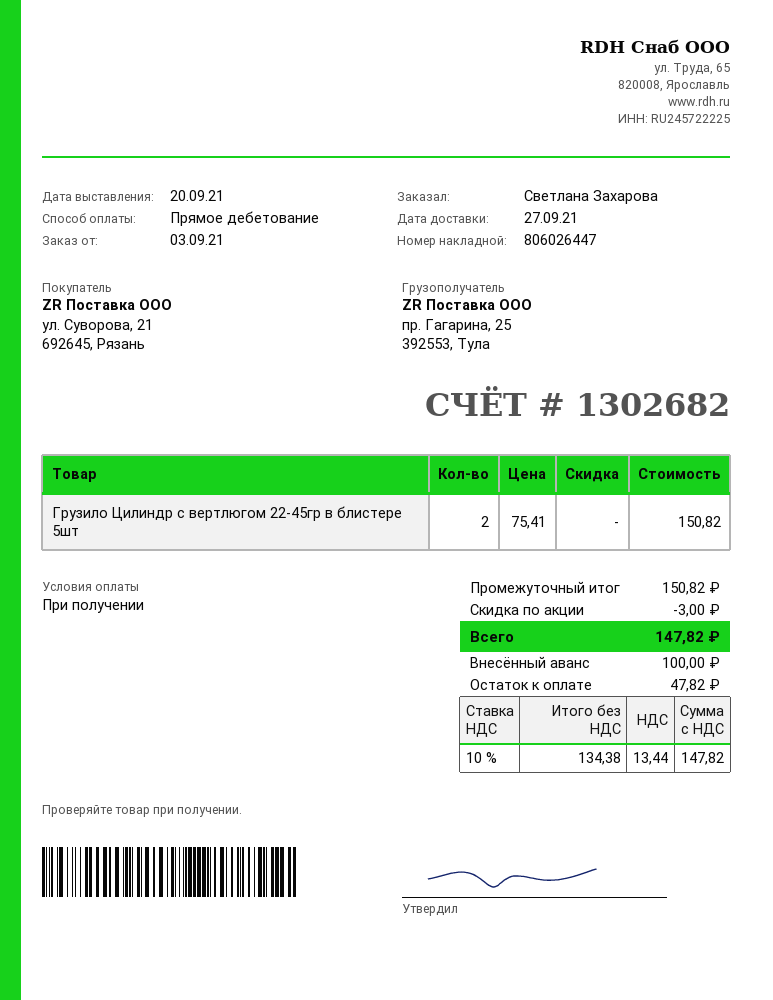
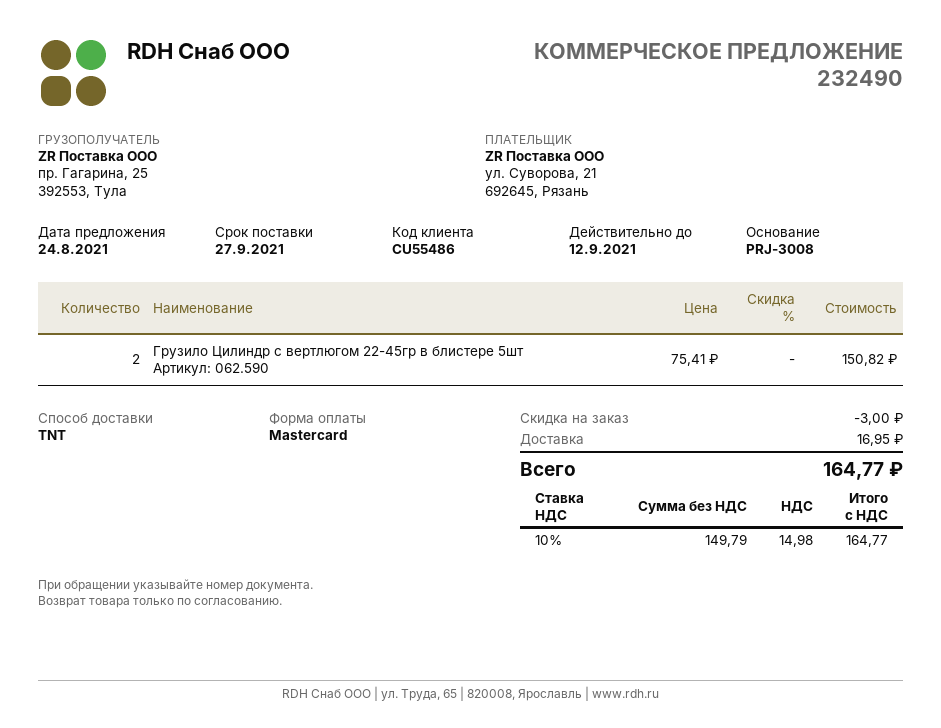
payment method: direct debit -> Mastercard
shipping: none -> 16.95
net: 134.38 -> 149.79
tax: 10% = 13.44 -> 10% = 14.98
total: 147.82 -> 164.77

